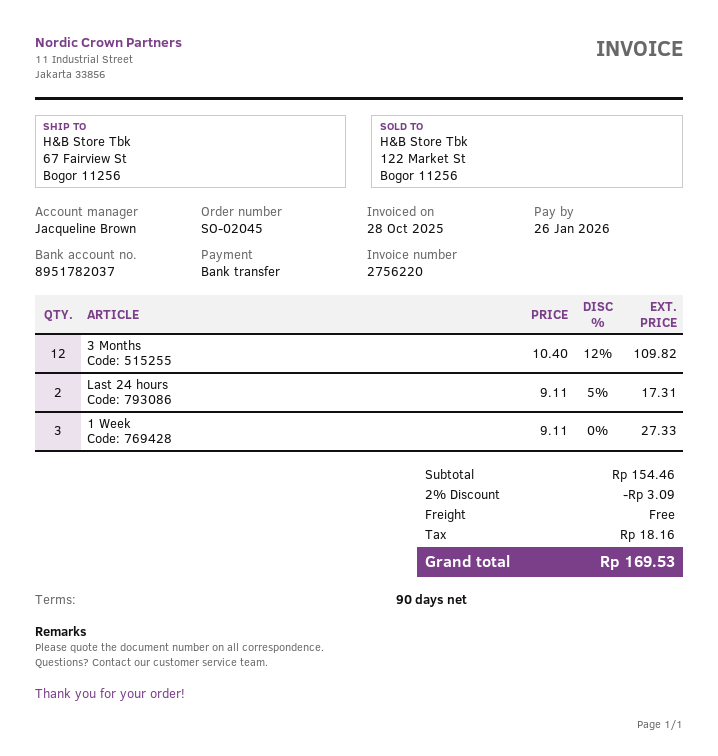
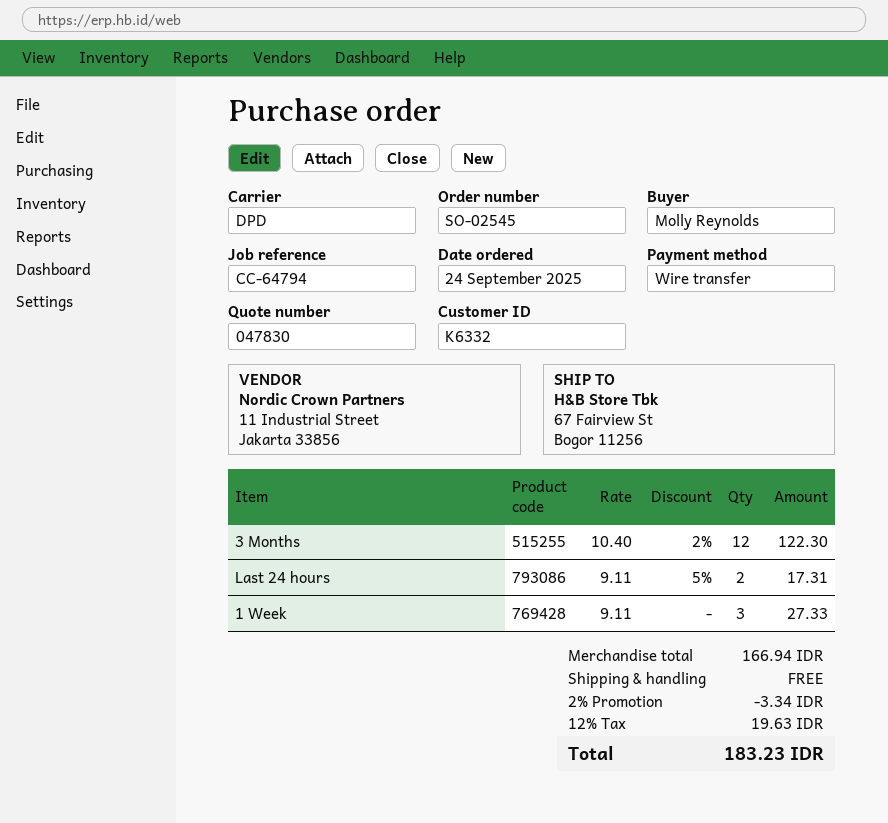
order number: SO-02045 -> SO-02545
3 Months: 12 x 10.40 - 12% = 109.82 -> 12 x 10.40 - 2% = 122.30
subtotal: 154.46 -> 166.94
discount: 2% = 3.09 -> 2% = 3.34
tax: 18.16 -> 19.63
total: 169.53 -> 183.23

